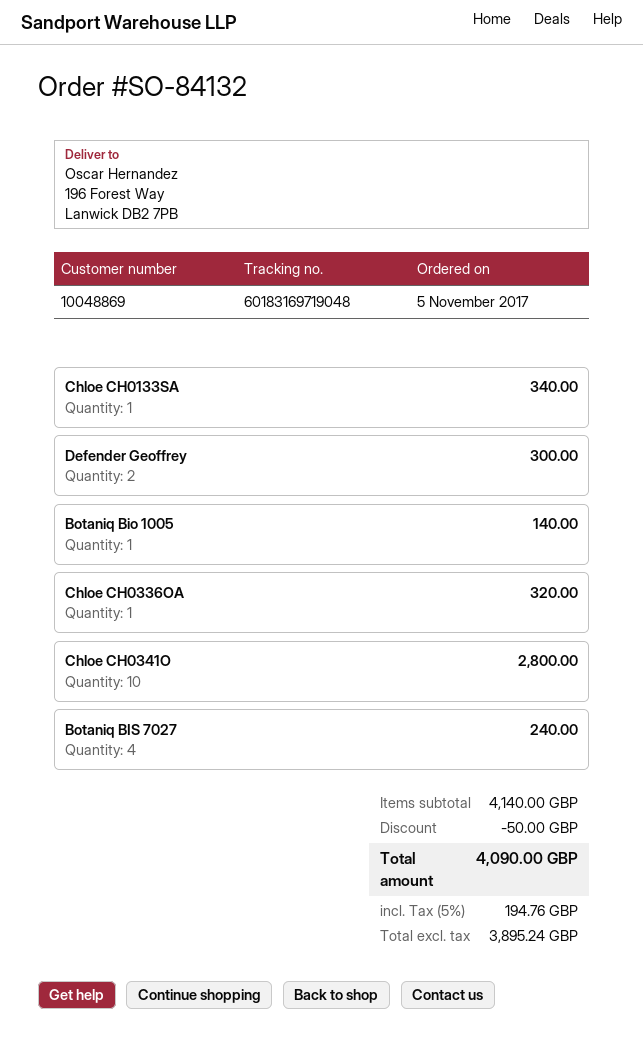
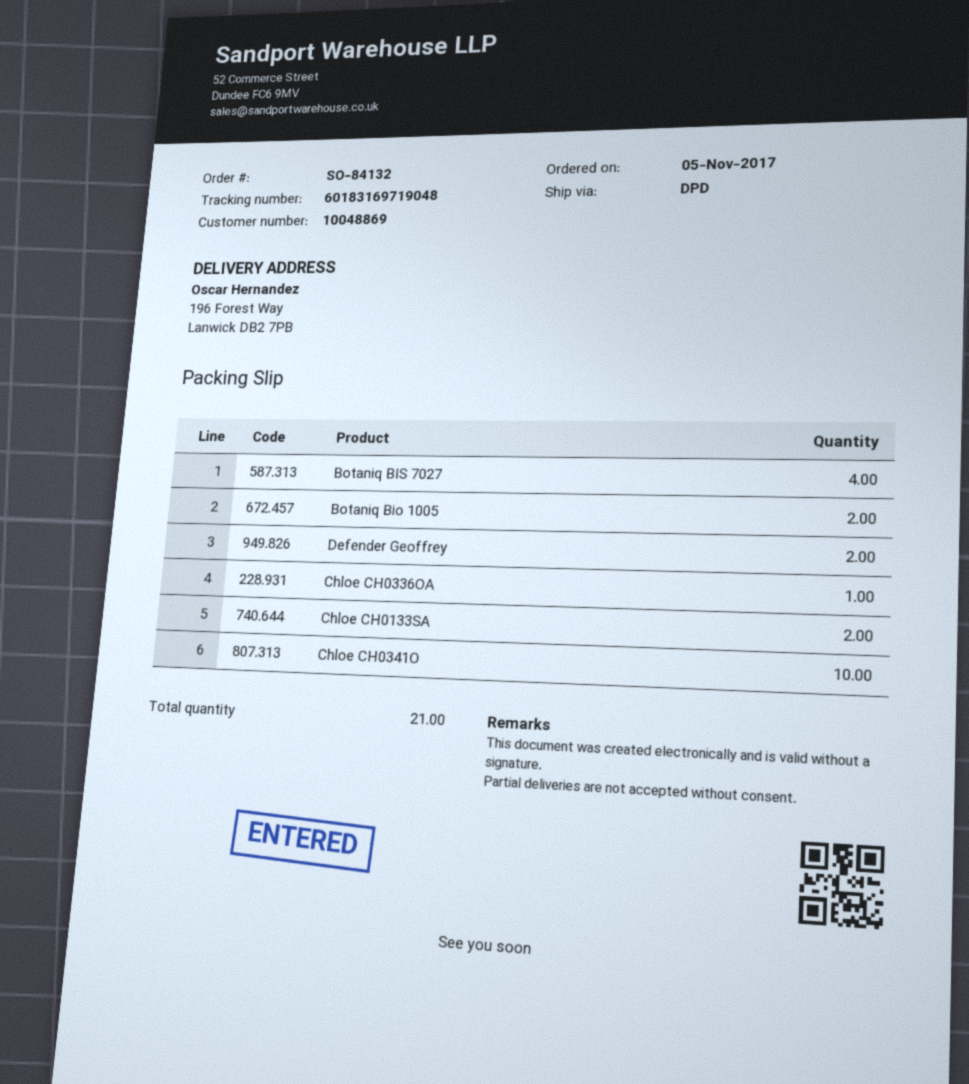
Chloe CH0133SA: 1 -> 2
Botaniq Bio 1005: 1 -> 2

